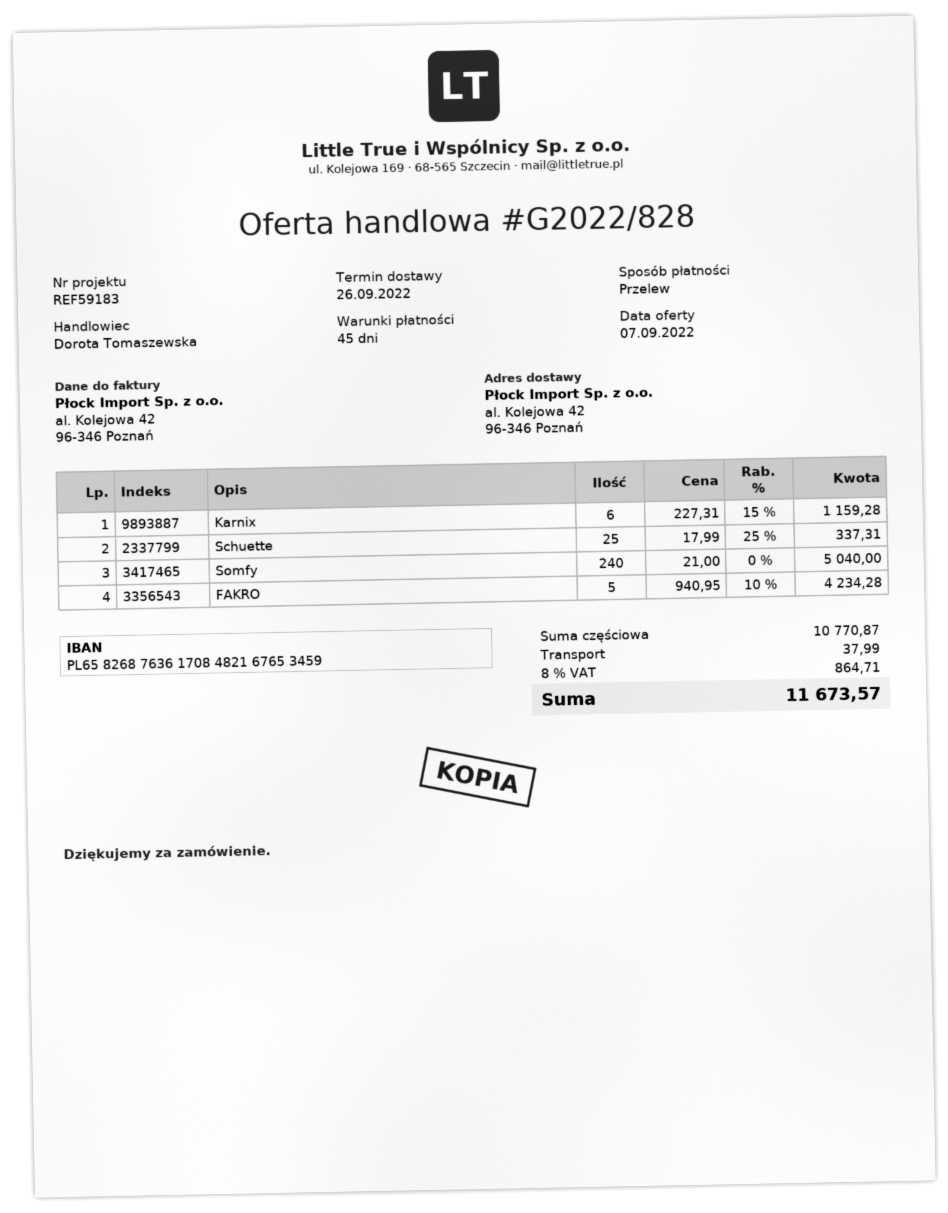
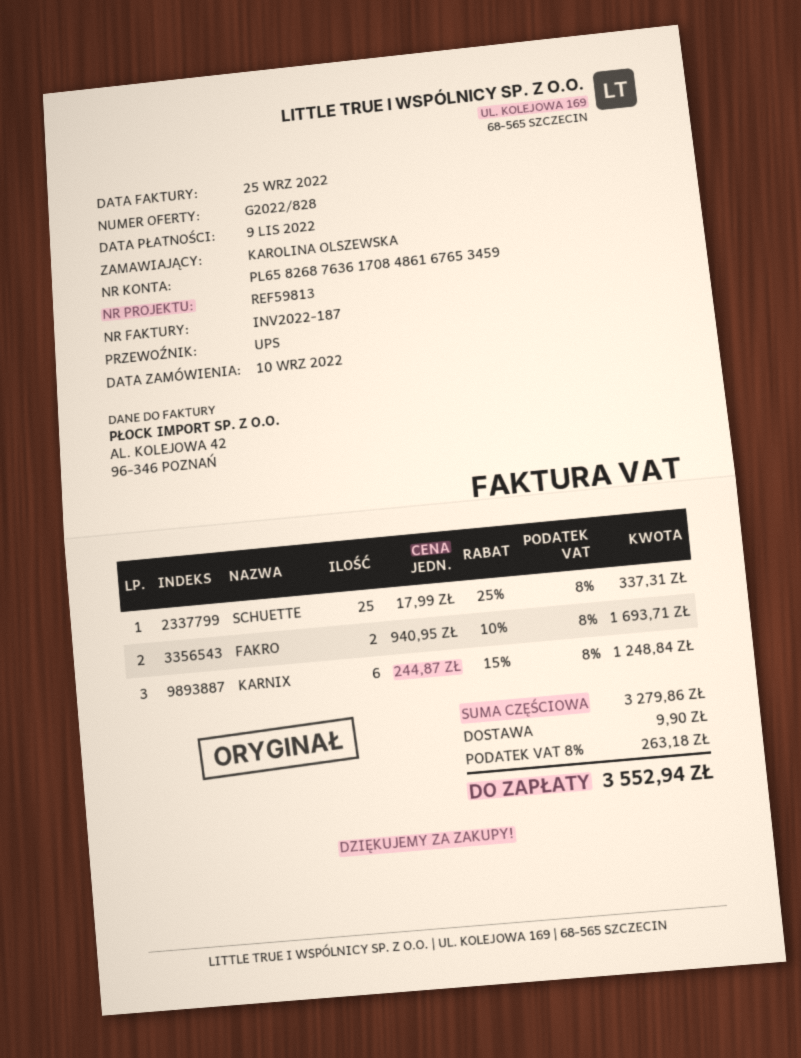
reference: REF59183 -> REF59813
bank account: PL65826876361708482167653459 -> PL65826876361708486167653459
Karnix: 6 x 227.31 - 15% = 1159.28 -> 6 x 244.87 - 15% = 1248.84
Somfy: 240 x 21.00 = 5040.00 -> none
FAKRO: 5 x 940.95 - 10% = 4234.28 -> 2 x 940.95 - 10% = 1693.71
subtotal: 10770.87 -> 3279.86
shipping: 37.99 -> 9.90
tax: 8% = 864.71 -> 8% = 263.18
total: 11673.57 -> 3552.94

